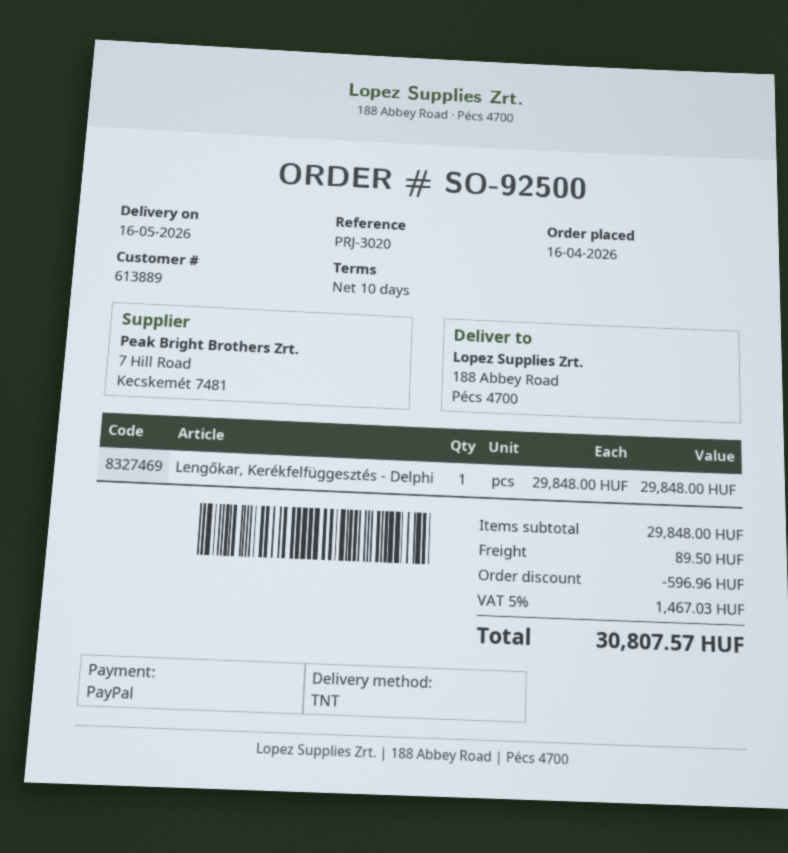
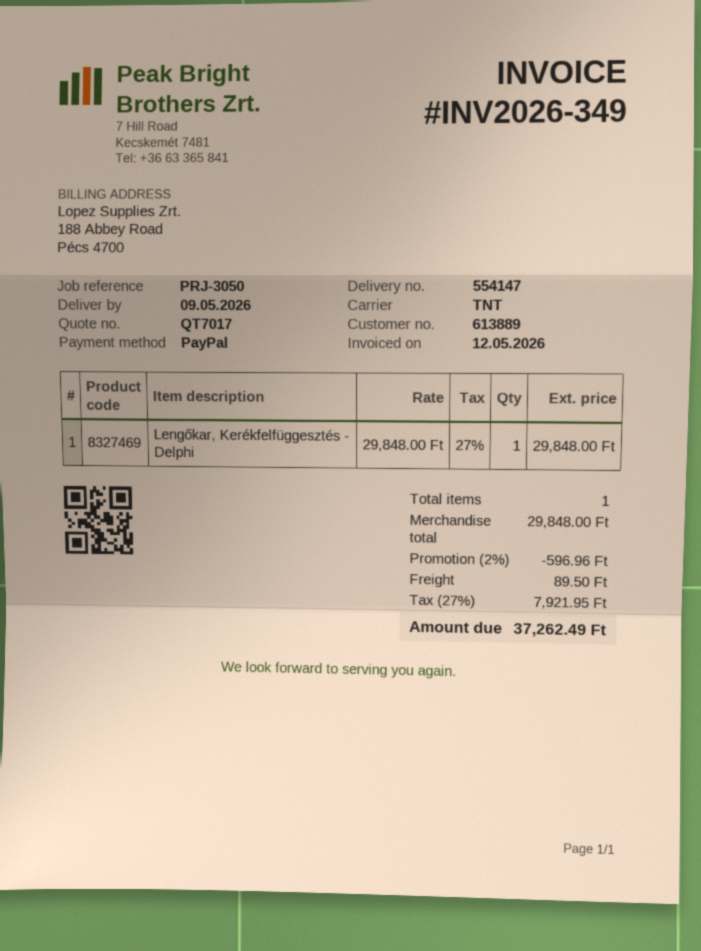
delivery date: 2026-05-16 -> 2026-05-09
reference: PRJ-3020 -> PRJ-3050
tax: 5% = 1467.03 -> 27% = 7921.95
total: 30807.57 -> 37262.49

